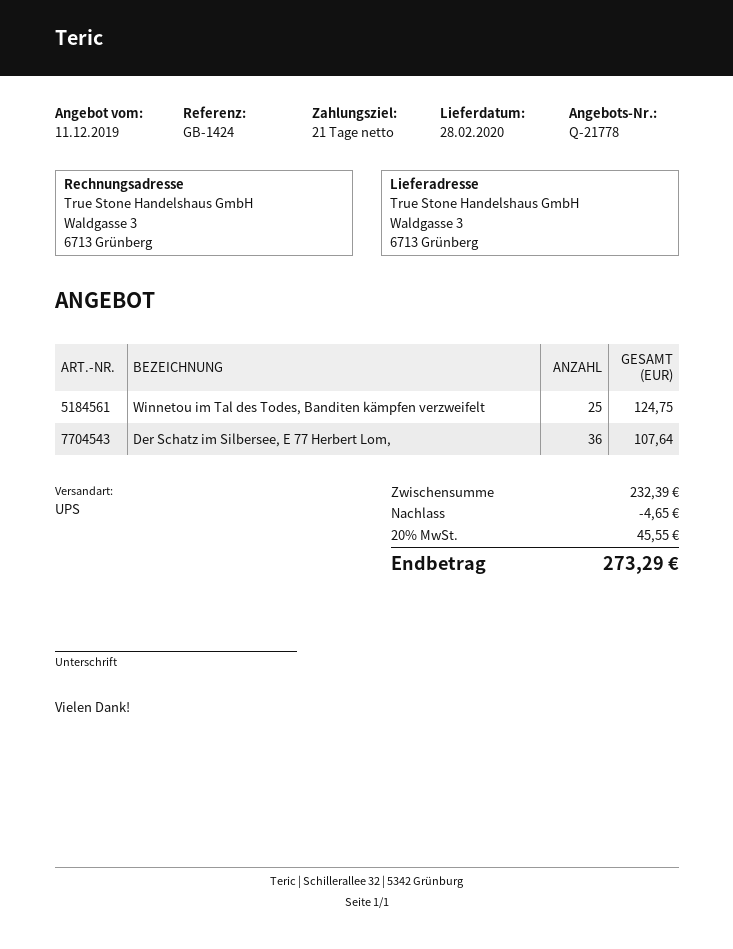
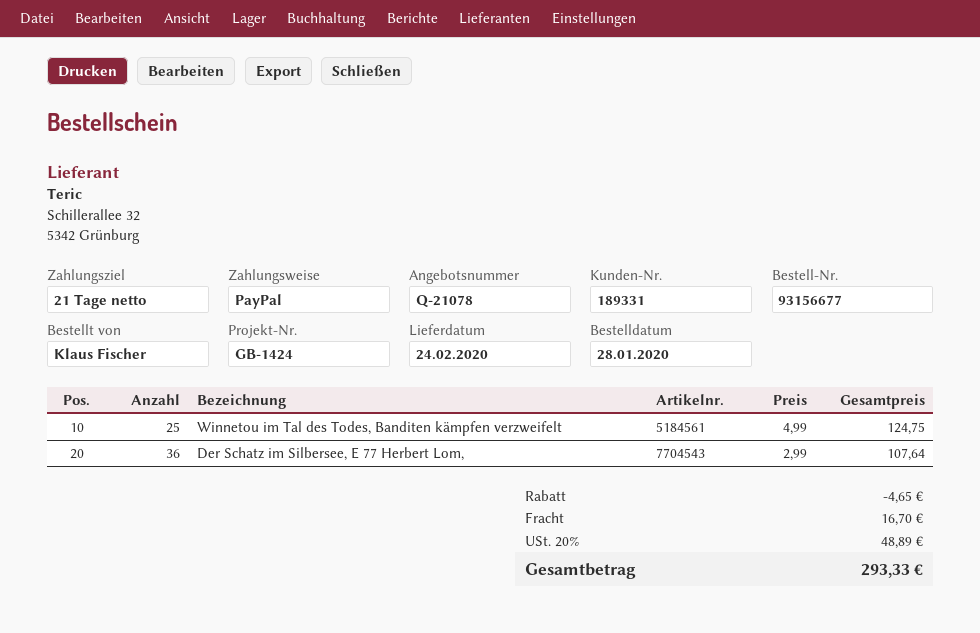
quote number: Q-21778 -> Q-21078
delivery date: 2020-02-28 -> 2020-02-24
shipping: none -> 16.70
tax: 20% = 45.55 -> 20% = 48.89
total: 273.29 -> 293.33

